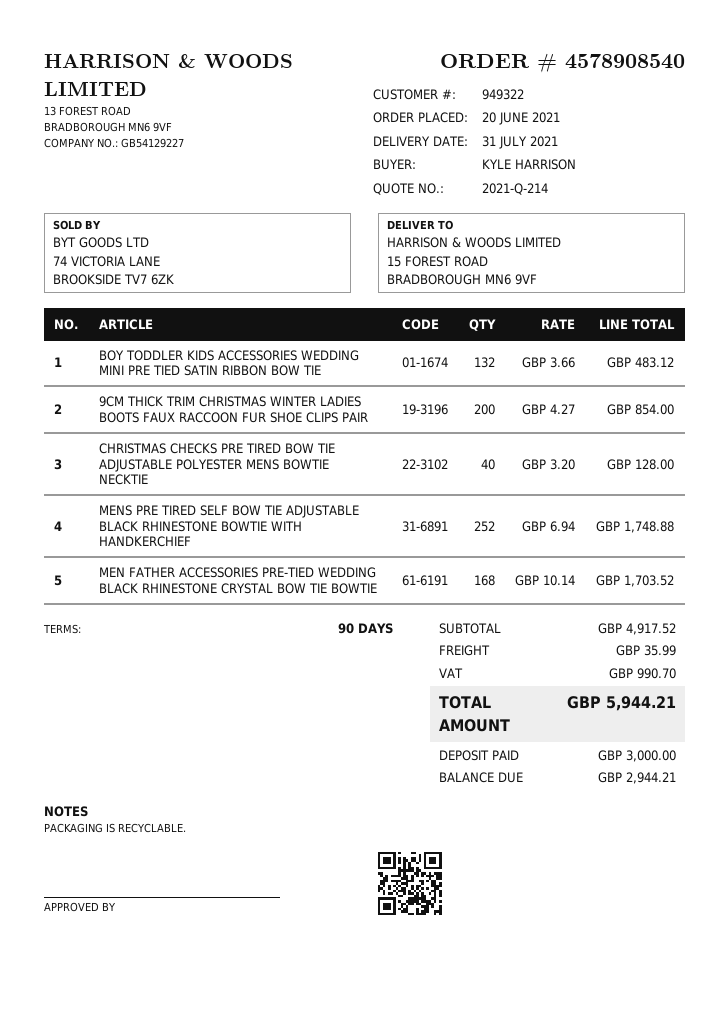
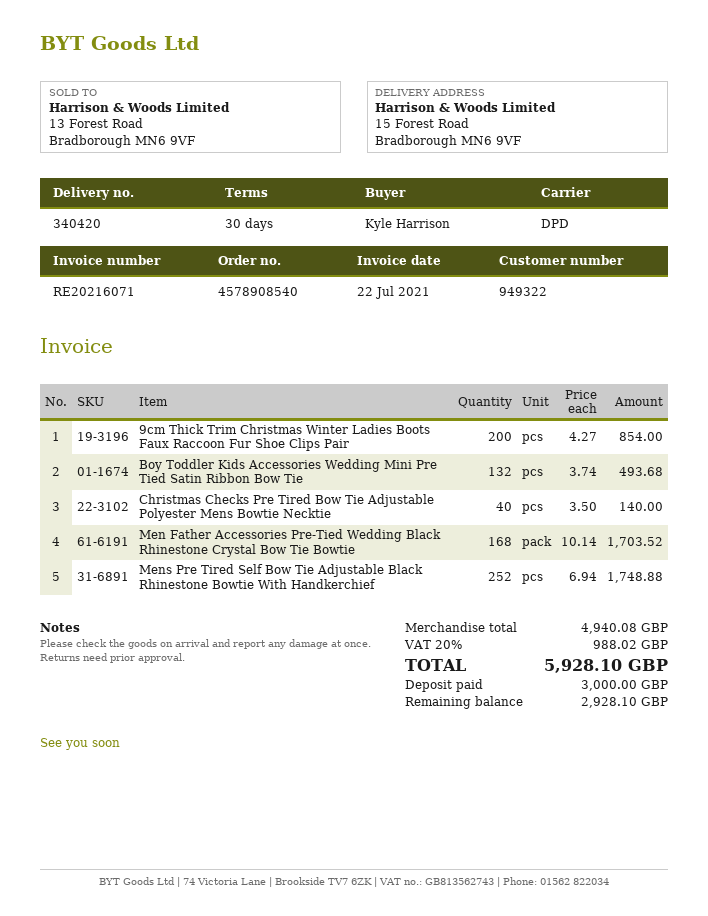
payment terms: 90 days -> 30 days
BOY TODDLER KIDS ACCESSORIES WEDDING MINI PRE TIED SATIN RIBBON BOW TIE: 132 x 3.66 = 483.12 -> 132 x 3.74 = 493.68
CHRISTMAS CHECKS PRE TIRED BOW TIE ADJUSTABLE POLYESTER MENS BOWTIE NECKTIE: 40 x 3.20 = 128.00 -> 40 x 3.50 = 140.00
subtotal: 4917.52 -> 4940.08
shipping: 35.99 -> none
tax: 990.70 -> 988.02
total: 5944.21 -> 5928.10
balance: 2944.21 -> 2928.10

